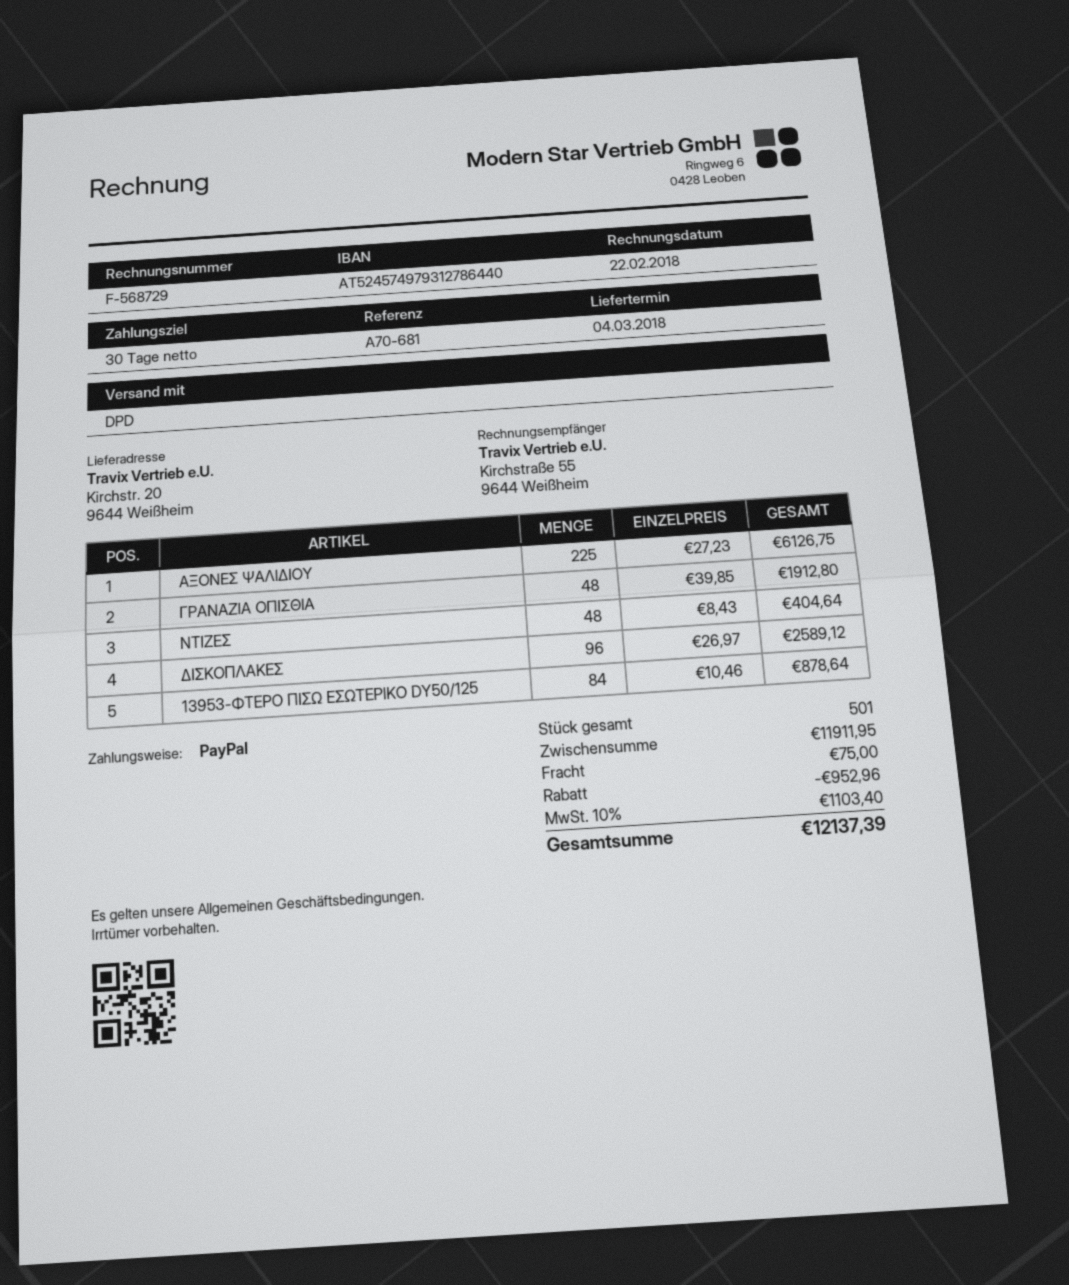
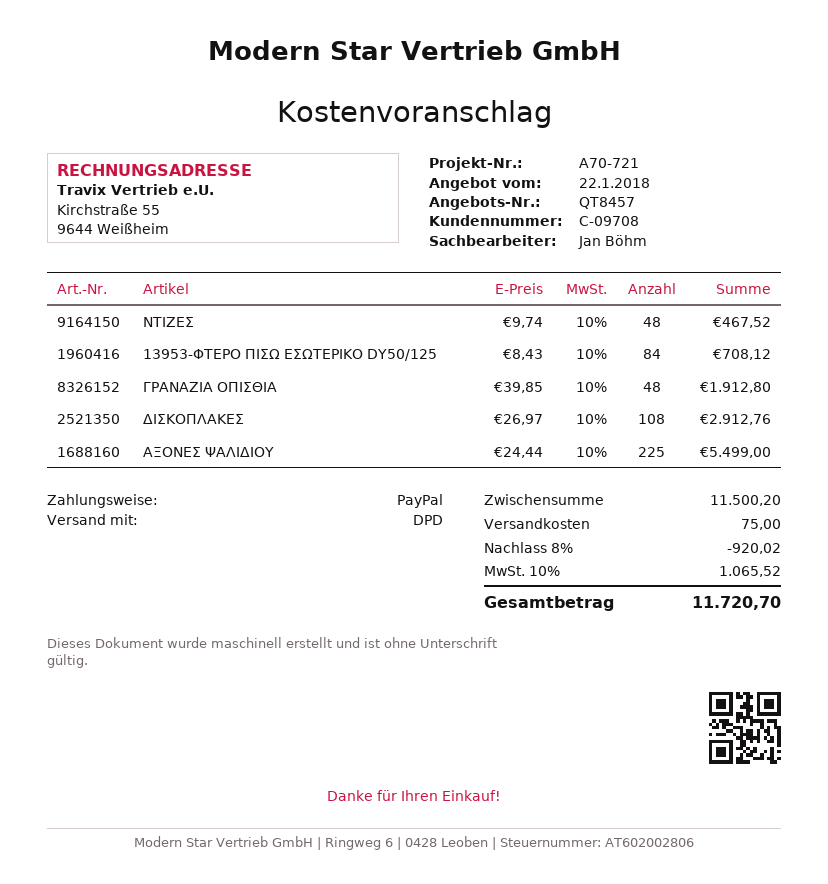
reference: A70-681 -> A70-721
ΑΞΟΝΕΣ ΨΑΛΙΔΙΟΥ: 225 x 27.23 = 6126.75 -> 225 x 24.44 = 5499.00
ΝΤΙΖΕΣ: 48 x 8.43 = 404.64 -> 48 x 9.74 = 467.52
ΔΙΣΚΟΠΛΑΚΕΣ: 96 x 26.97 = 2589.12 -> 108 x 26.97 = 2912.76
13953-ΦΤΕΡΟ ΠΙΣΩ ΕΣΩΤΕΡΙΚΟ DY50/125: 84 x 10.46 = 878.64 -> 84 x 8.43 = 708.12
subtotal: 11911.95 -> 11500.20
discount: 952.96 -> 920.02
tax: 10% = 1103.40 -> 10% = 1065.52
total: 12137.39 -> 11720.70

